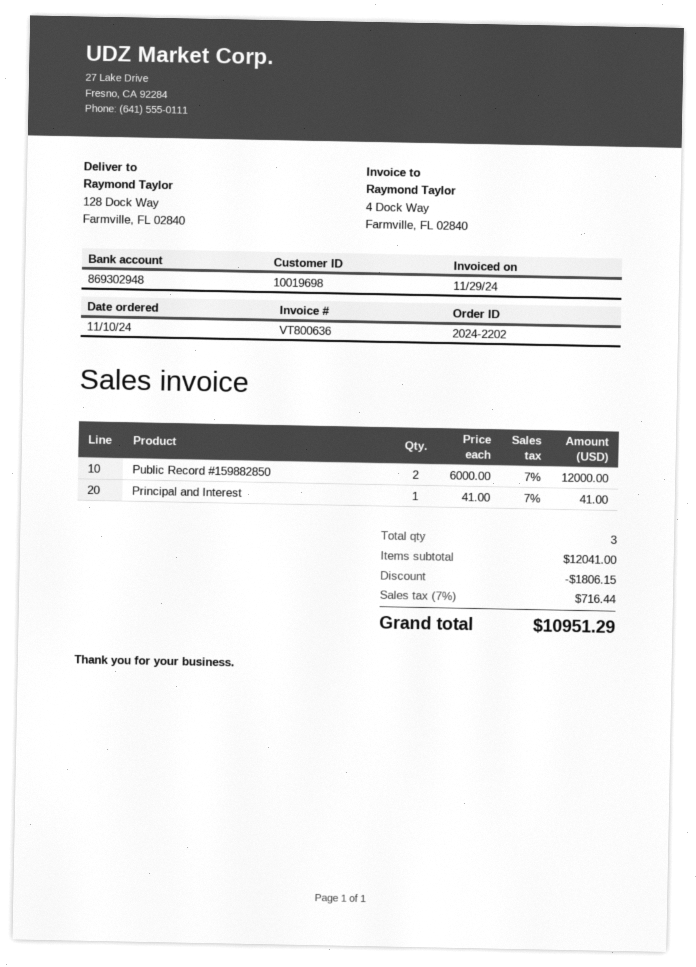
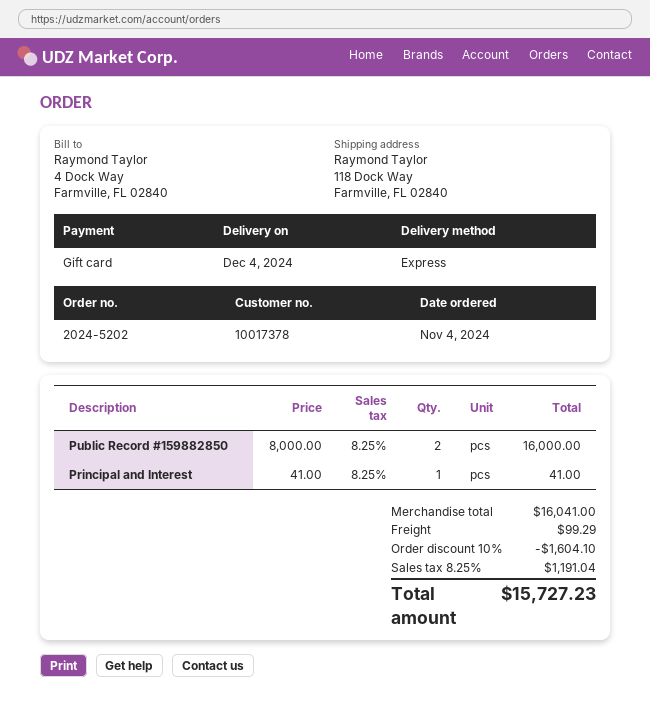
order number: 2024-2202 -> 2024-5202
order date: 2024-11-10 -> 2024-11-04
customer number: 10019698 -> 10017378
ship to: 128 Dock Way, Farmville, FL 02840 -> 118 Dock Way, Farmville, FL 02840
Public Record #159882850: 2 x 6000.00 = 12000.00 -> 2 x 8000.00 = 16000.00
subtotal: 12041.00 -> 16041.00
discount: 1806.15 -> 1604.10
shipping: none -> 99.29
tax: 7% = 716.44 -> 8.25% = 1191.04
total: 10951.29 -> 15727.23

